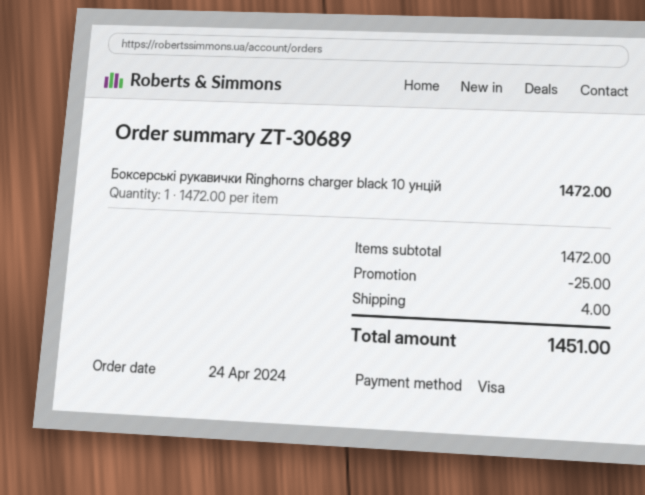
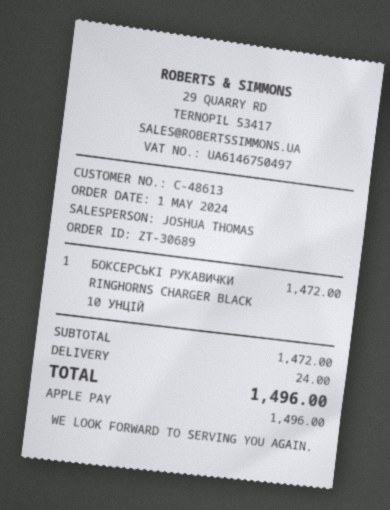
order date: 2024-04-24 -> 2024-05-01
payment method: Visa -> Apple Pay
discount: 25.00 -> none
shipping: 4.00 -> 24.00
total: 1451.00 -> 1496.00

